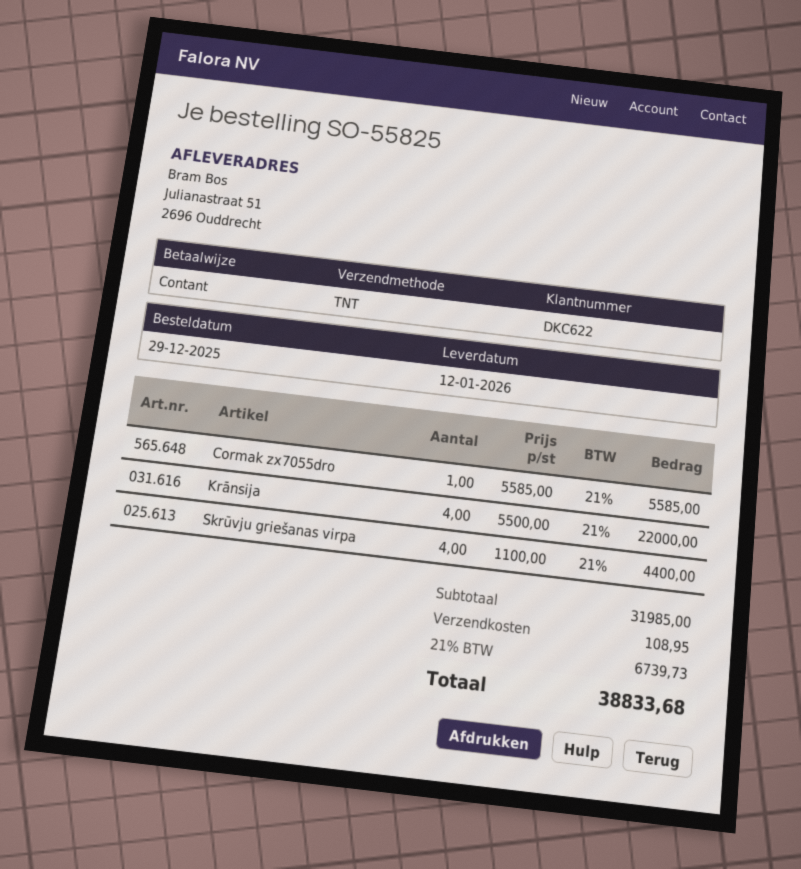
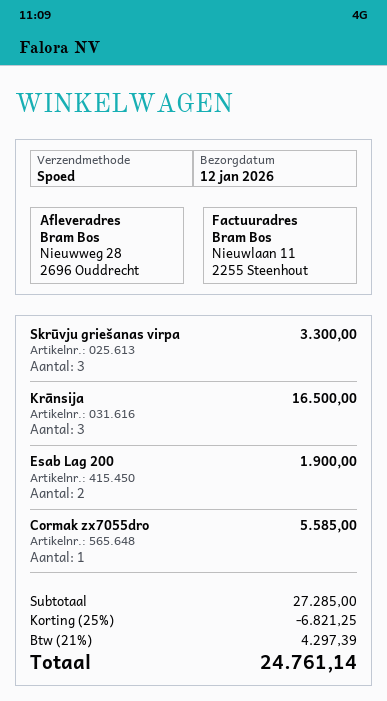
shipping method: TNT -> express
ship to: Julianastraat 51, 2696 Ouddrecht -> Nieuwweg 28, 2696 Ouddrecht
Krānsija: 4 for 22000.00 -> 3 for 16500.00
Skrūvju griešanas virpa: 4 for 4400.00 -> 3 for 3300.00
Esab Lag 200: none -> 2 for 1900.00
subtotal: 31985.00 -> 27285.00
discount: none -> 25% = 6821.25
shipping: 108.95 -> none
tax: 21% = 6739.73 -> 21% = 4297.39
total: 38833.68 -> 24761.14

